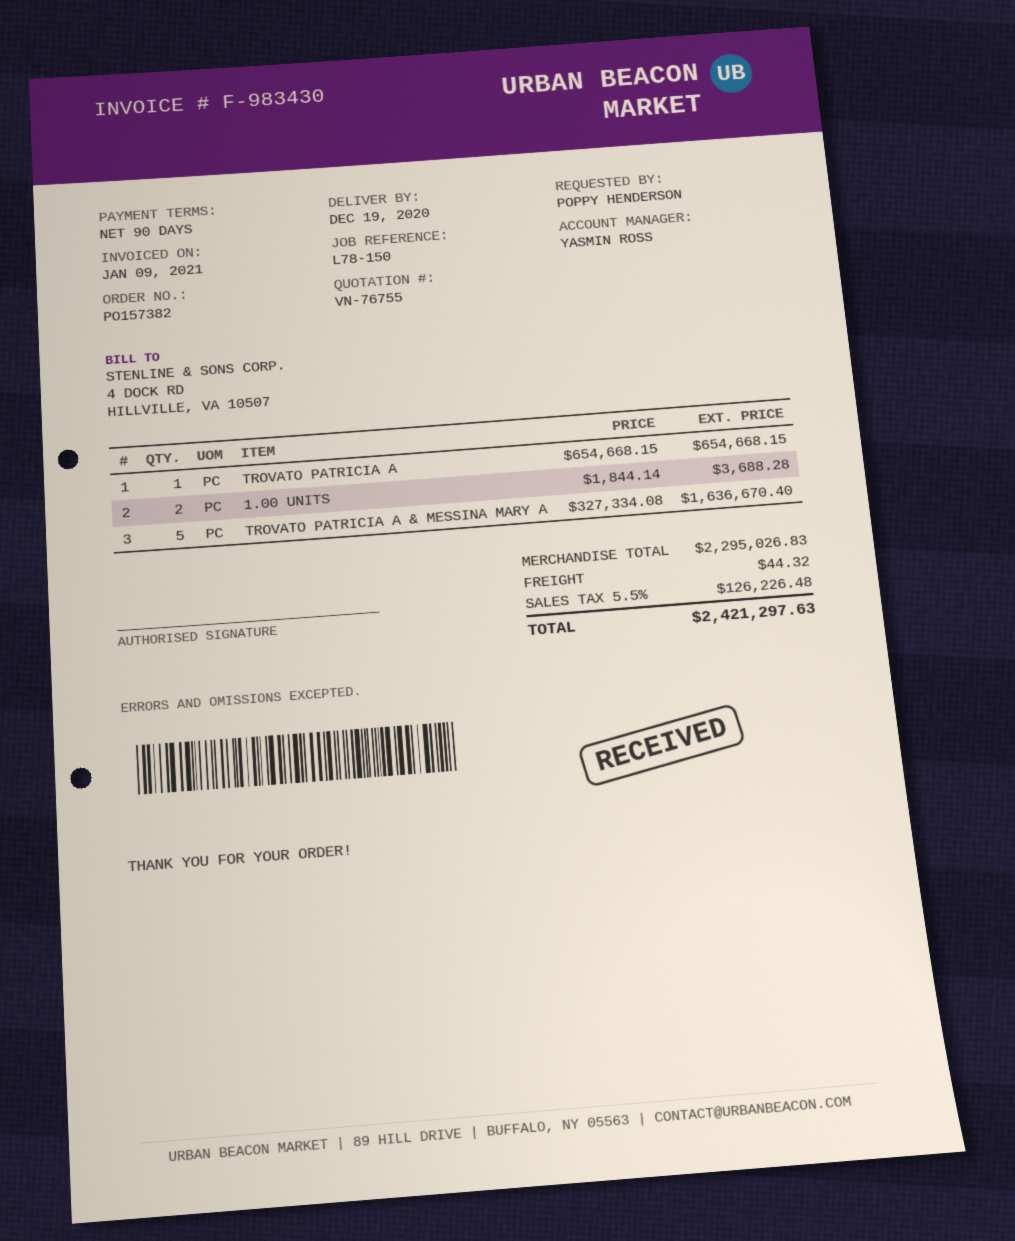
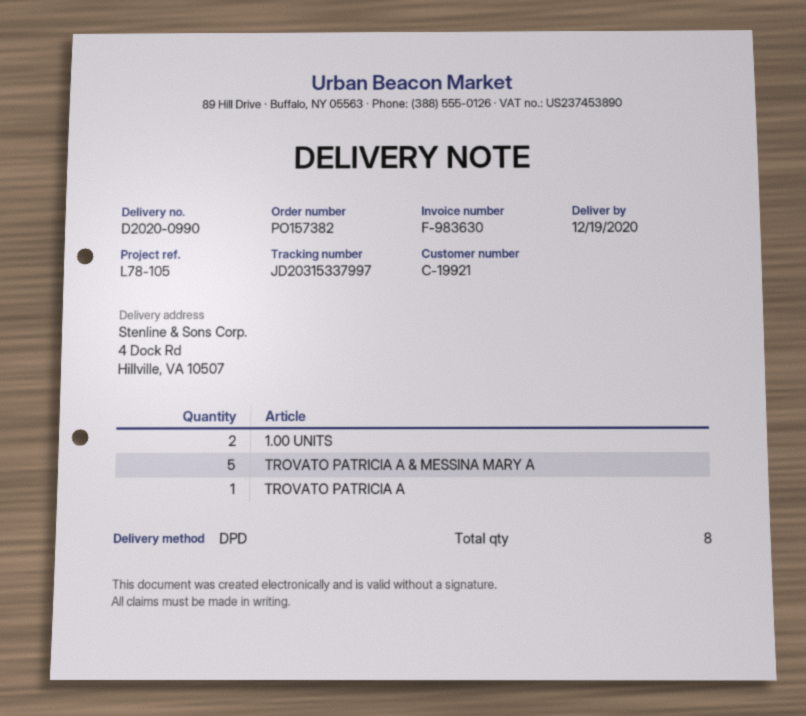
invoice number: F-983430 -> F-983630
reference: L78-150 -> L78-105

